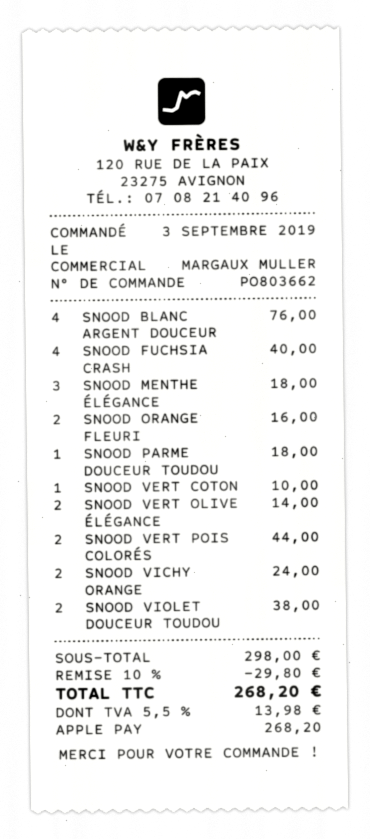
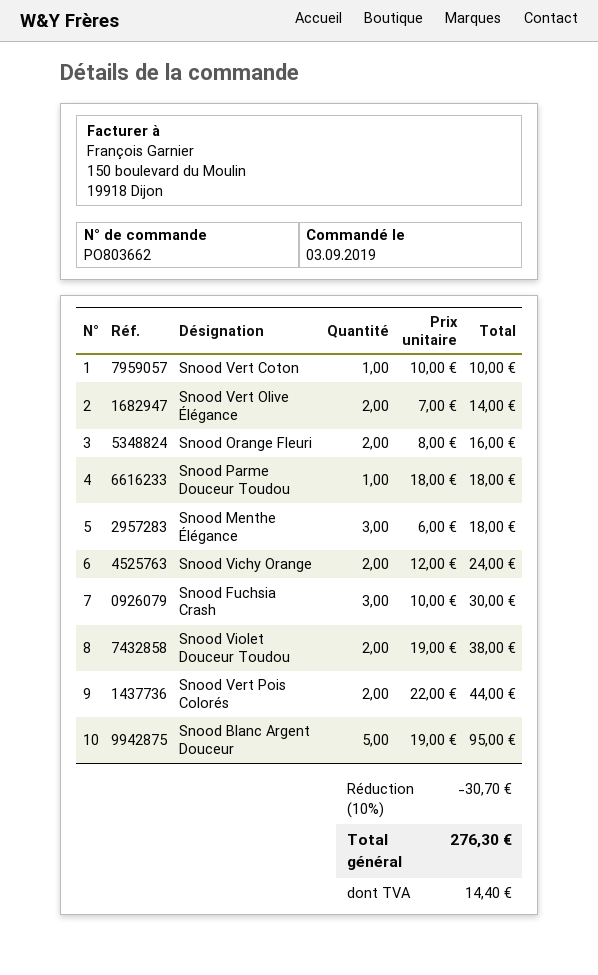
SNOOD BLANC ARGENT DOUCEUR: 4 for 76.00 -> 5 for 95.00
SNOOD FUCHSIA CRASH: 4 for 40.00 -> 3 for 30.00
discount: 10% = 29.80 -> 10% = 30.70
tax: 13.98 -> 14.40
total: 268.20 -> 276.30

